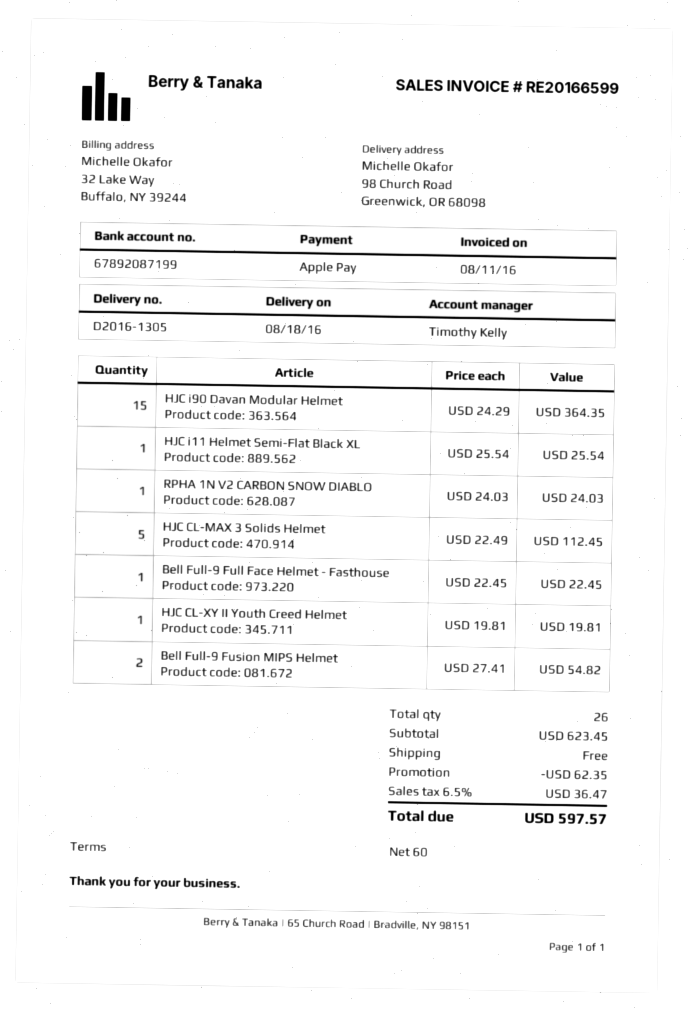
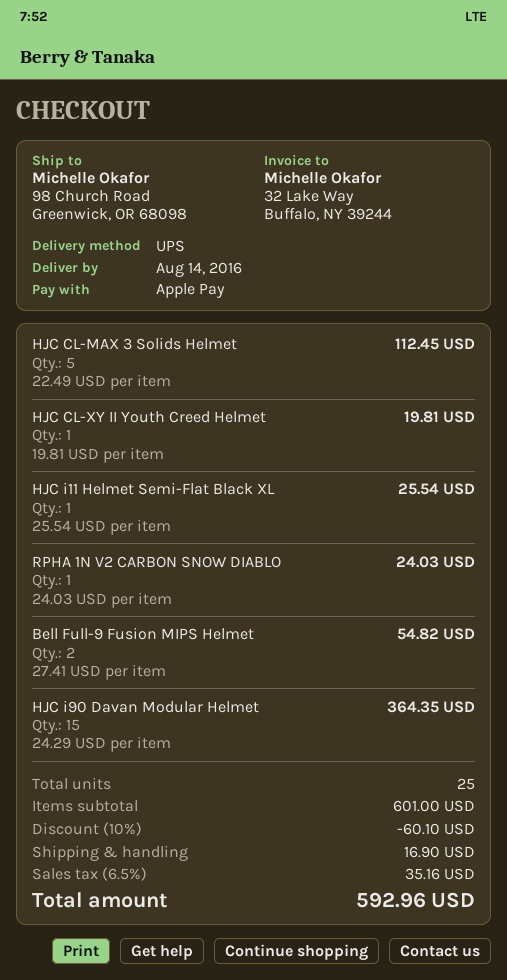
delivery date: 2016-08-18 -> 2016-08-14
Bell Full-9 Full Face Helmet - Fasthouse: 1 x 22.45 = 22.45 -> none
total quantity: 26 -> 25
subtotal: 623.45 -> 601.00
discount: 62.35 -> 60.10
shipping: 0.00 -> 16.90
tax: 6.5% = 36.47 -> 6.5% = 35.16
total: 597.57 -> 592.96

